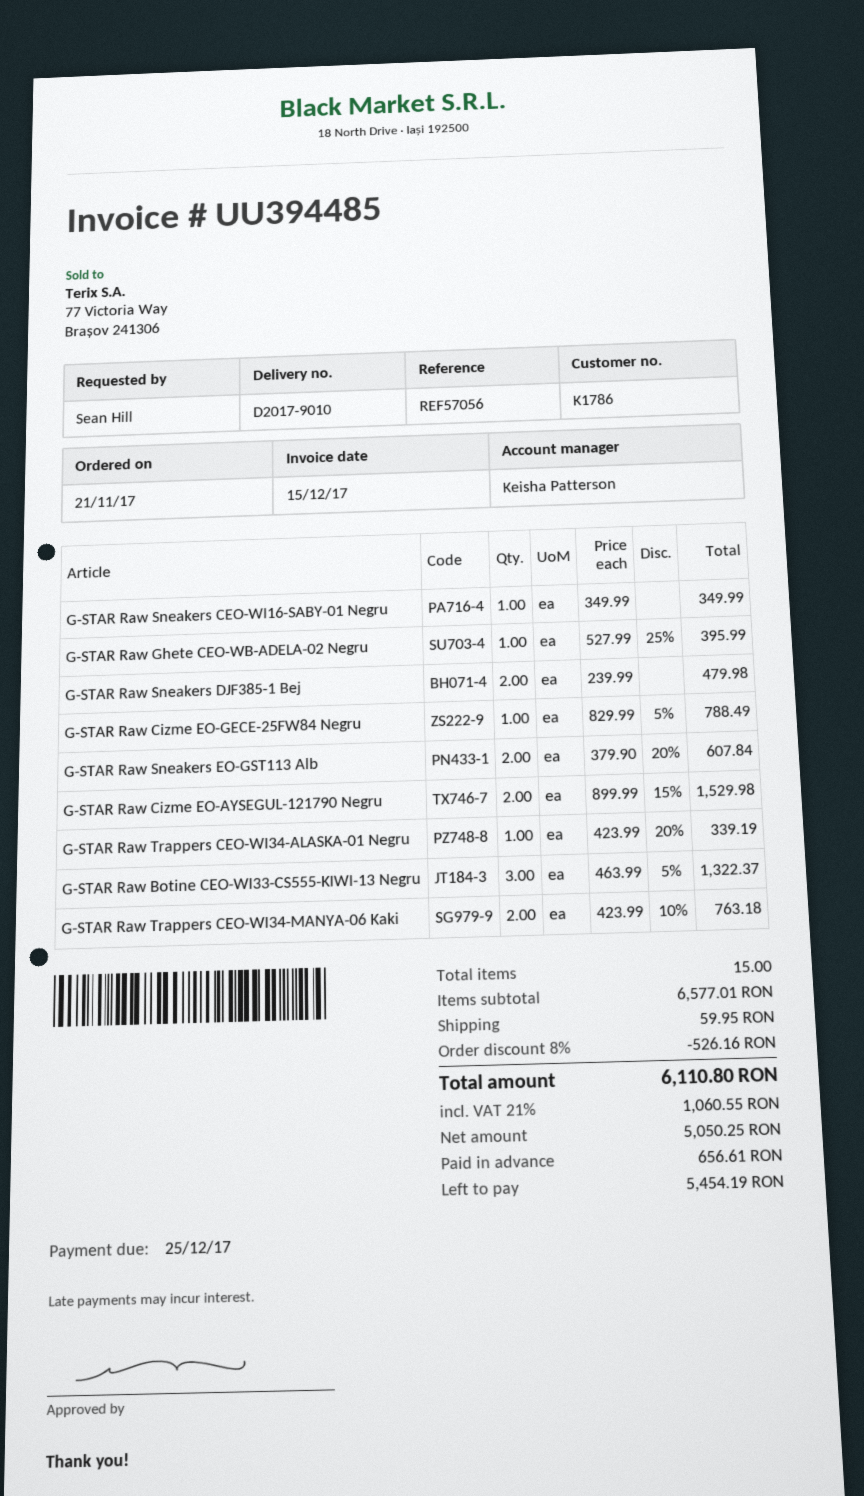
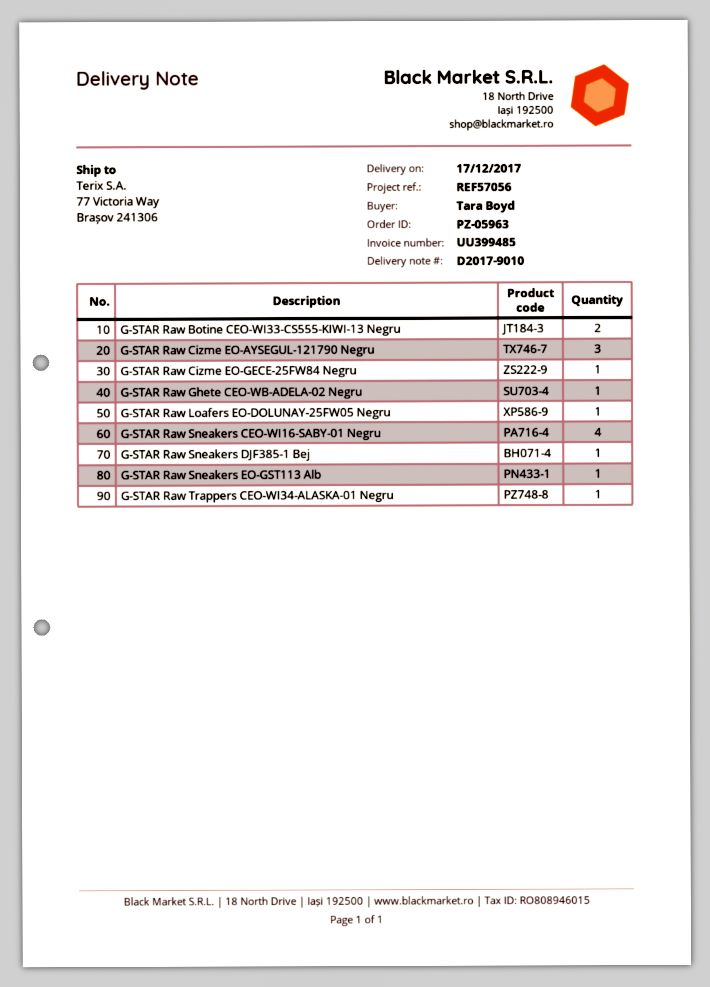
invoice number: UU394485 -> UU399485
ordered by: Sean Hill -> Tara Boyd
G-STAR Raw Sneakers CEO-WI16-SABY-01 Negru: 1 -> 4
G-STAR Raw Sneakers DJF385-1 Bej: 2 -> 1
G-STAR Raw Sneakers EO-GST113 Alb: 2 -> 1
G-STAR Raw Cizme EO-AYSEGUL-121790 Negru: 2 -> 3
G-STAR Raw Botine CEO-WI33-CS555-KIWI-13 Negru: 3 -> 2
G-STAR Raw Trappers CEO-WI34-MANYA-06 Kaki: 2 -> none
G-STAR Raw Loafers EO-DOLUNAY-25FW05 Negru: none -> 1

